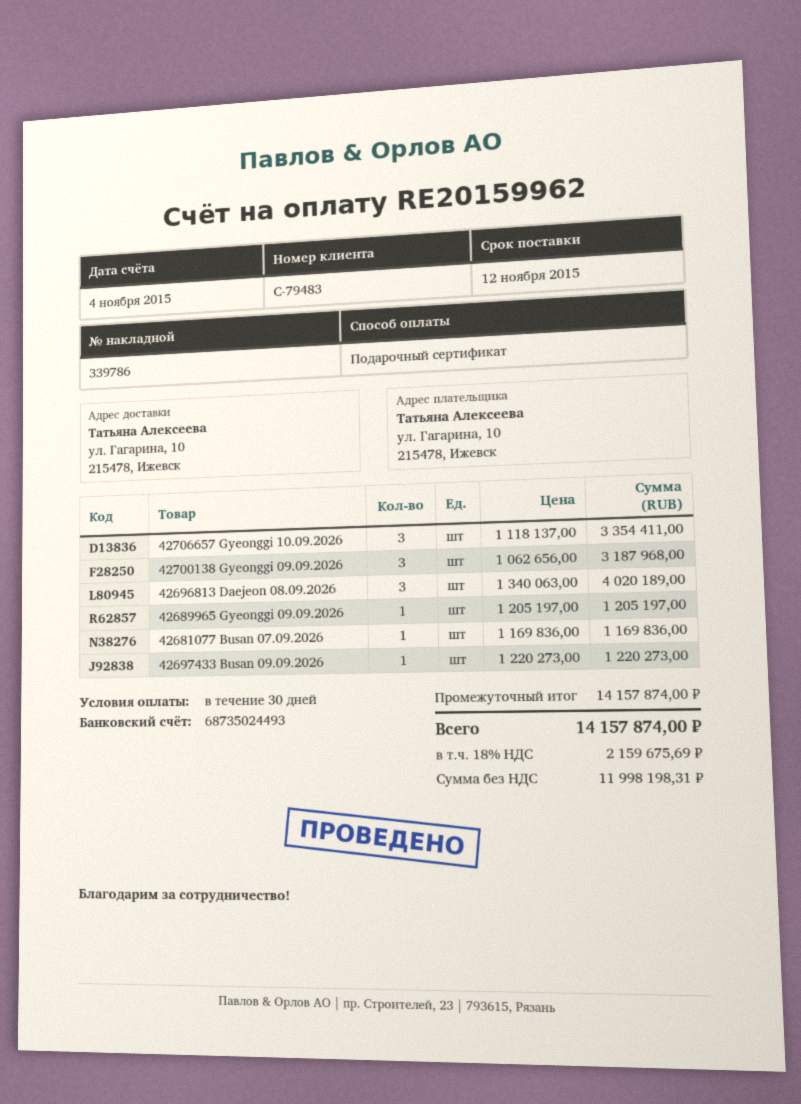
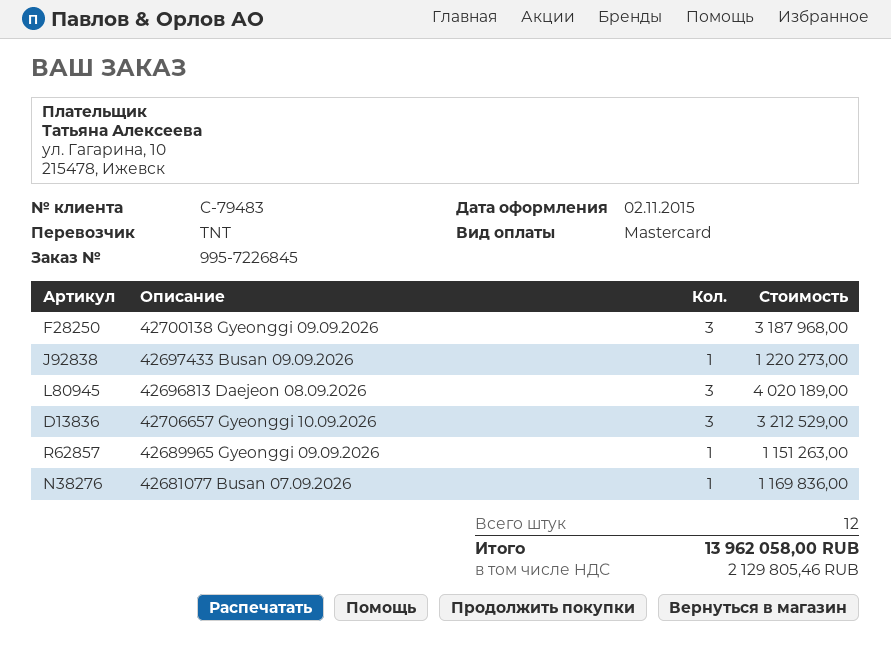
payment method: gift card -> Mastercard
42706657 Gyeonggi 10.09.2026: 3 for 3354411.00 -> 3 for 3212529.00
42689965 Gyeonggi 09.09.2026: 1 for 1205197.00 -> 1 for 1151263.00
tax: 2159675.69 -> 2129805.46
total: 14157874.00 -> 13962058.00

